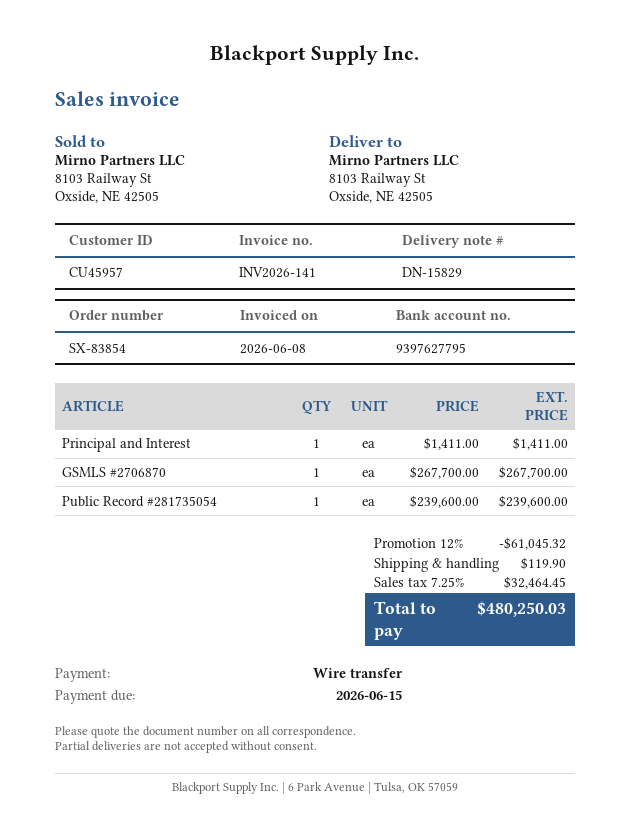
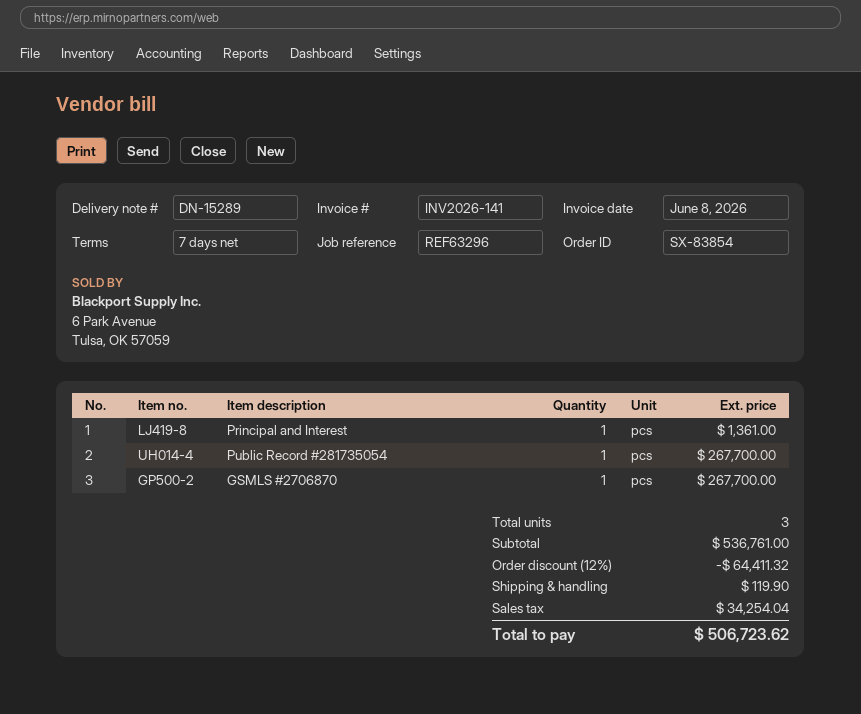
delivery note number: DN-15829 -> DN-15289
Principal and Interest: 1 for 1411.00 -> 1 for 1361.00
Public Record #281735054: 1 for 239600.00 -> 1 for 267700.00
discount: 12% = 61045.32 -> 12% = 64411.32
tax: 32464.45 -> 34254.04
total: 480250.03 -> 506723.62

